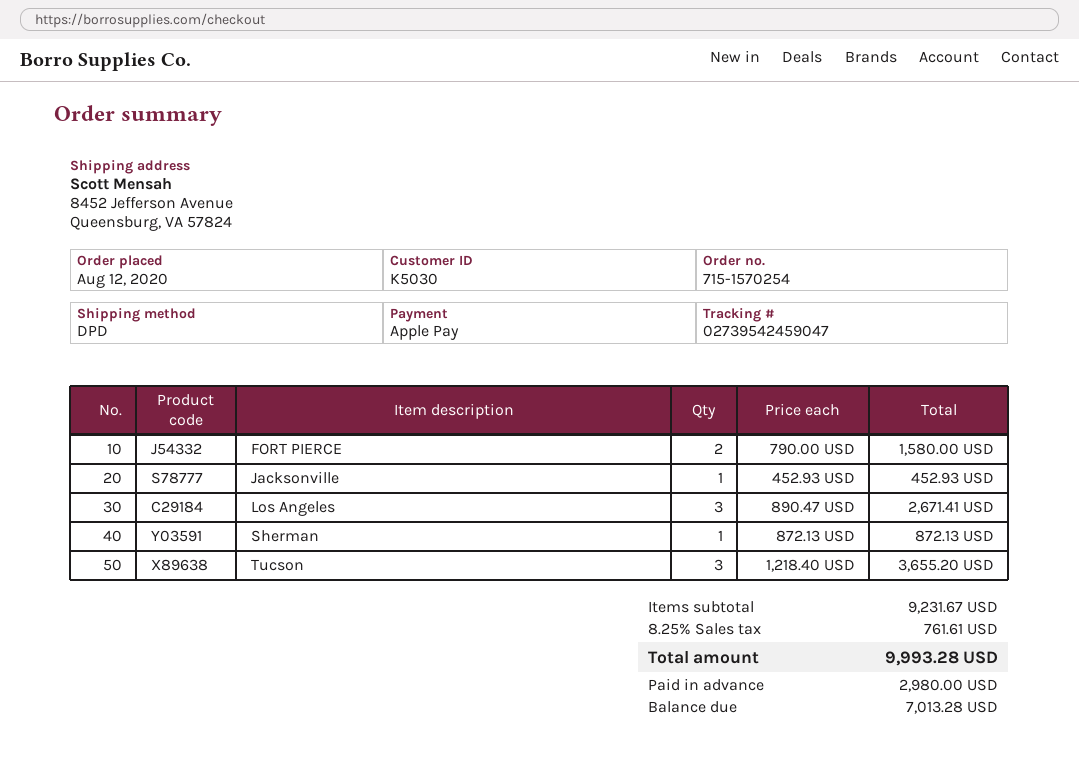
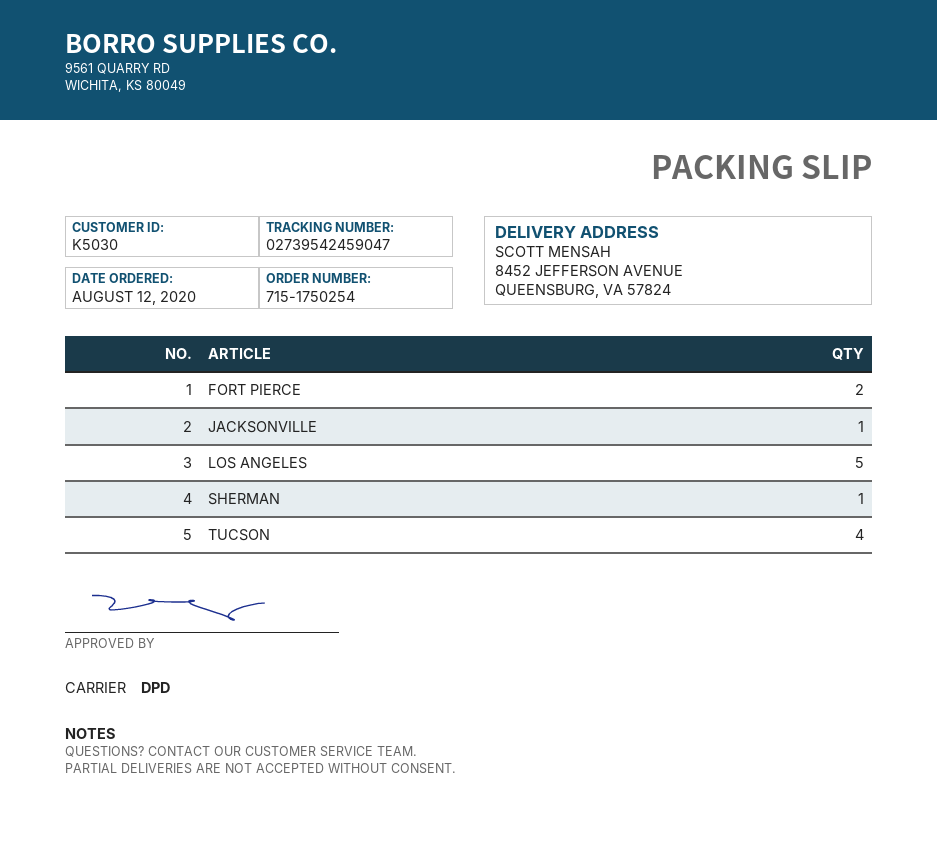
order number: 715-1570254 -> 715-1750254
Los Angeles: 3 -> 5
Tucson: 3 -> 4

